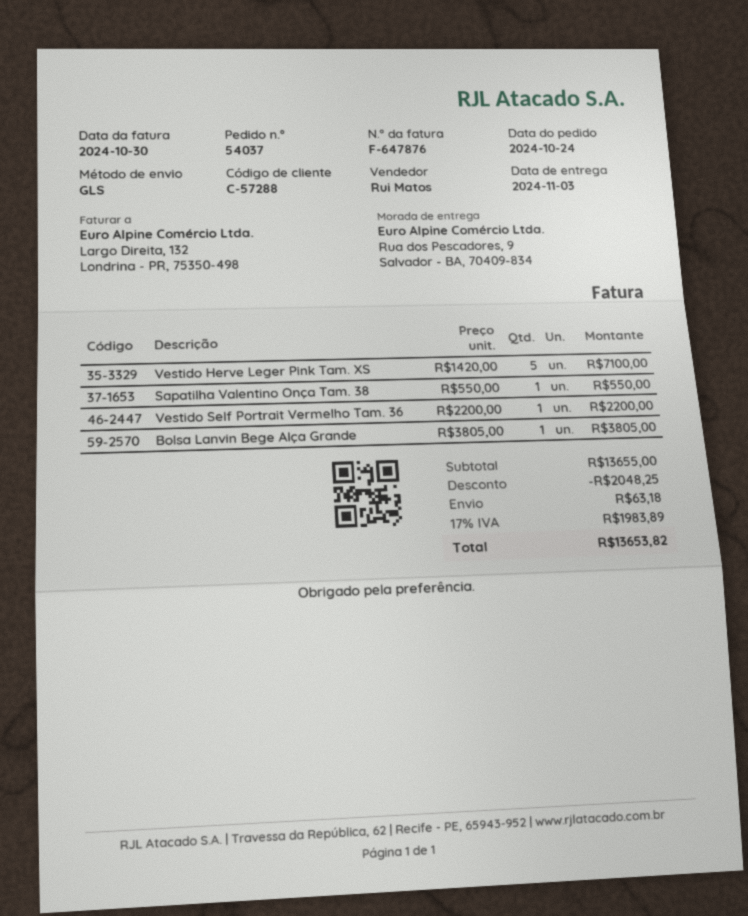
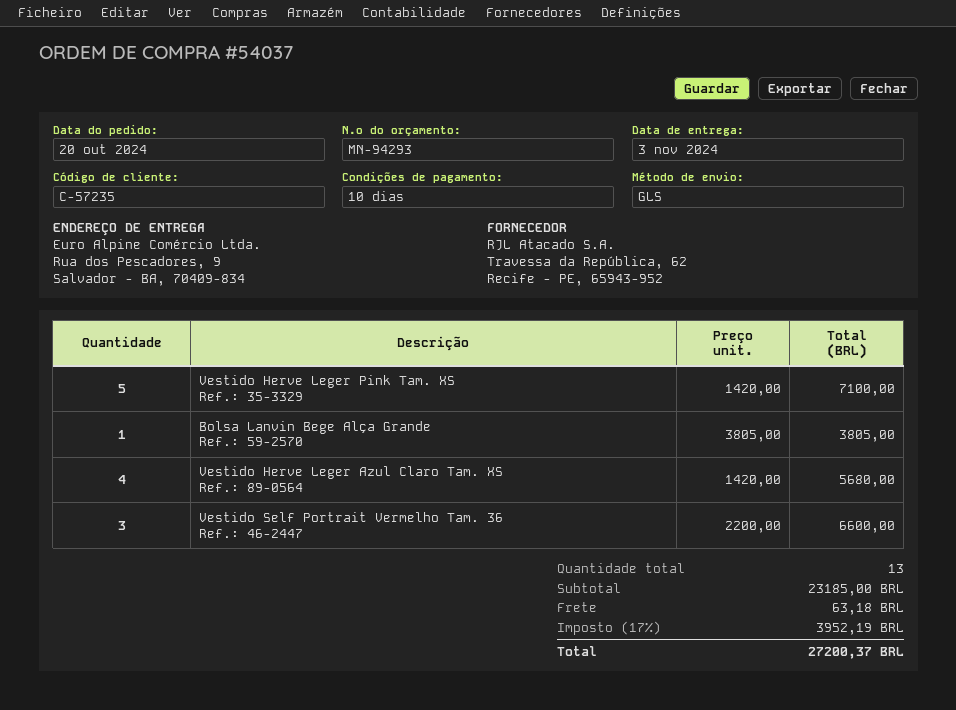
order date: 2024-10-24 -> 2024-10-20
customer number: C-57288 -> C-57235
Sapatilha Valentino Onça Tam. 38: 1 x 550.00 = 550.00 -> none
Vestido Self Portrait Vermelho Tam. 36: 1 x 2200.00 = 2200.00 -> 3 x 2200.00 = 6600.00
Vestido Herve Leger Azul Claro Tam. XS: none -> 4 x 1420.00 = 5680.00
subtotal: 13655.00 -> 23185.00
discount: 2048.25 -> none
tax: 17% = 1983.89 -> 17% = 3952.19
total: 13653.82 -> 27200.37

